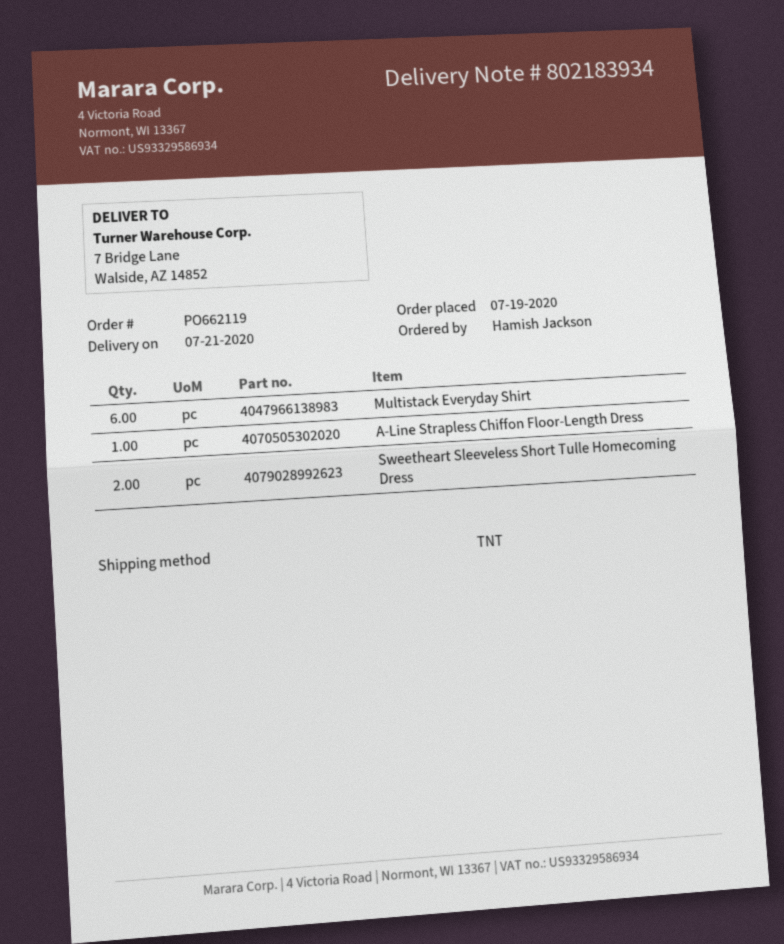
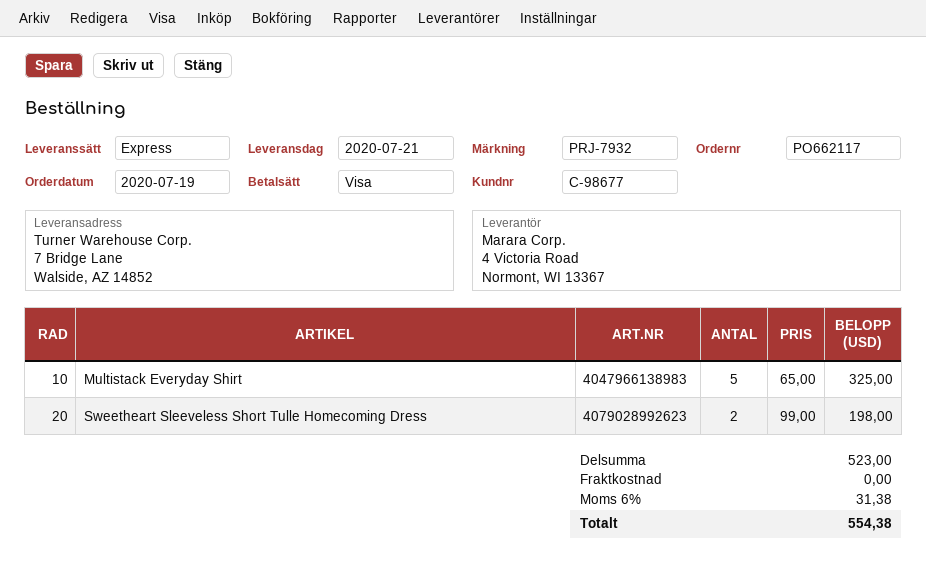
order number: PO662119 -> PO662117
shipping method: TNT -> express
Multistack Everyday Shirt: 6 -> 5
A-Line Strapless Chiffon Floor-Length Dress: 1 -> none

